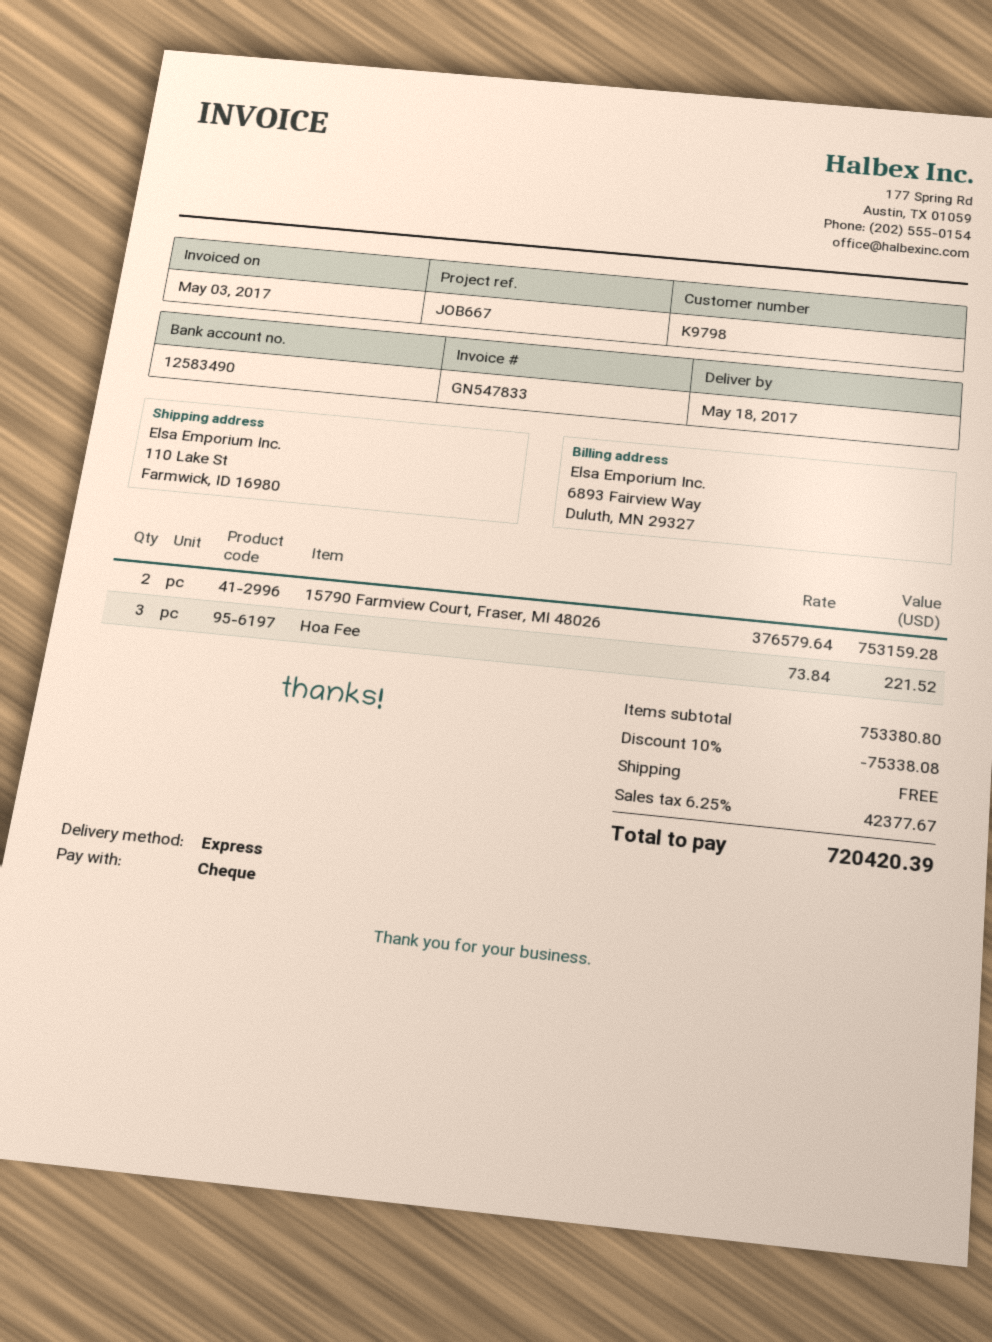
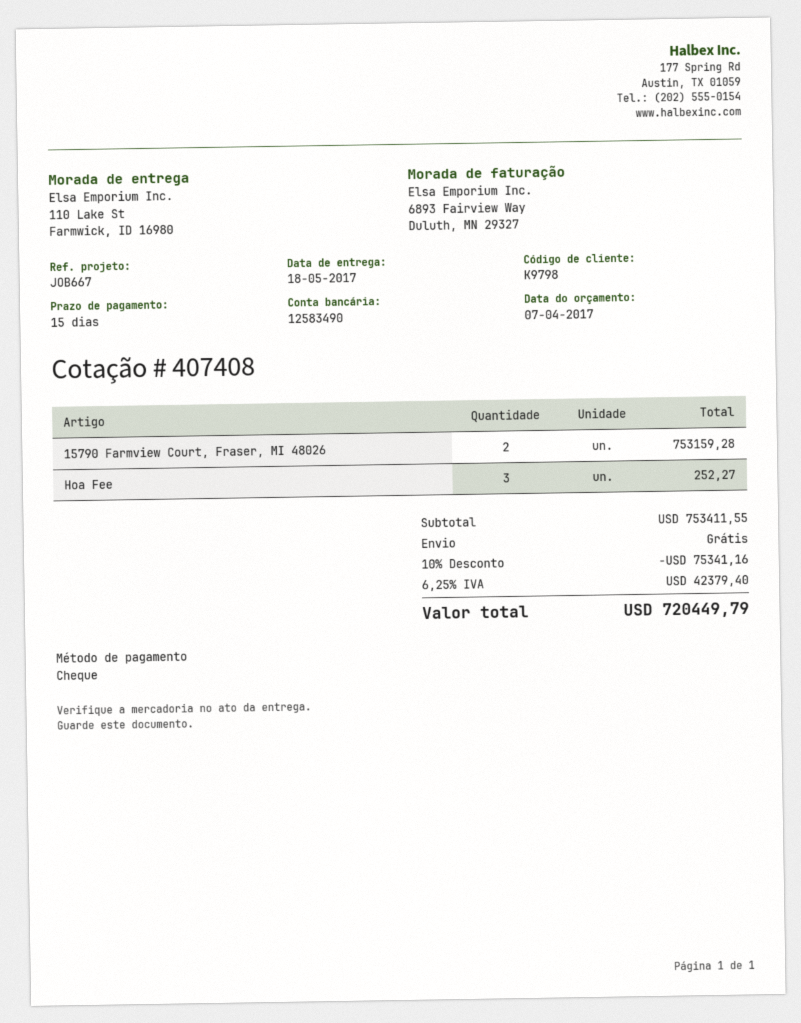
Hoa Fee: 3 for 221.52 -> 3 for 252.27
subtotal: 753380.80 -> 753411.55
discount: 10% = 75338.08 -> 10% = 75341.16
tax: 6.25% = 42377.67 -> 6.25% = 42379.40
total: 720420.39 -> 720449.79

